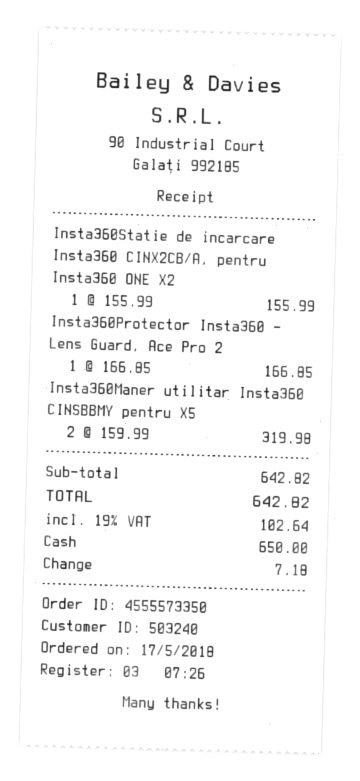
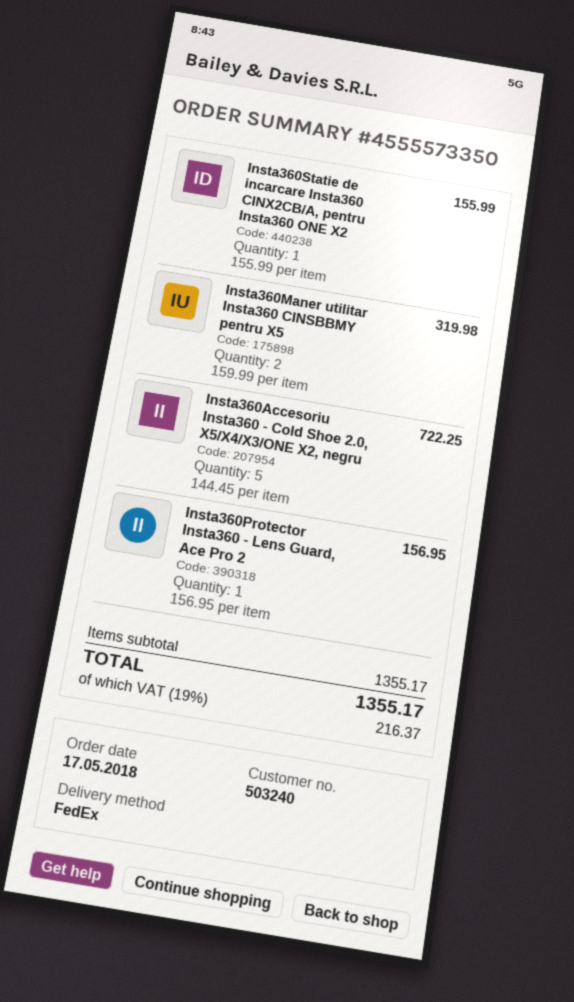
Insta360Protector Insta360 - Lens Guard, Ace Pro 2: 1 x 166.85 = 166.85 -> 1 x 156.95 = 156.95
Insta360Accesoriu Insta360 - Cold Shoe 2.0, X5/X4/X3/ONE X2, negru: none -> 5 x 144.45 = 722.25
subtotal: 642.82 -> 1355.17
tax: 19% = 102.64 -> 19% = 216.37
total: 642.82 -> 1355.17

